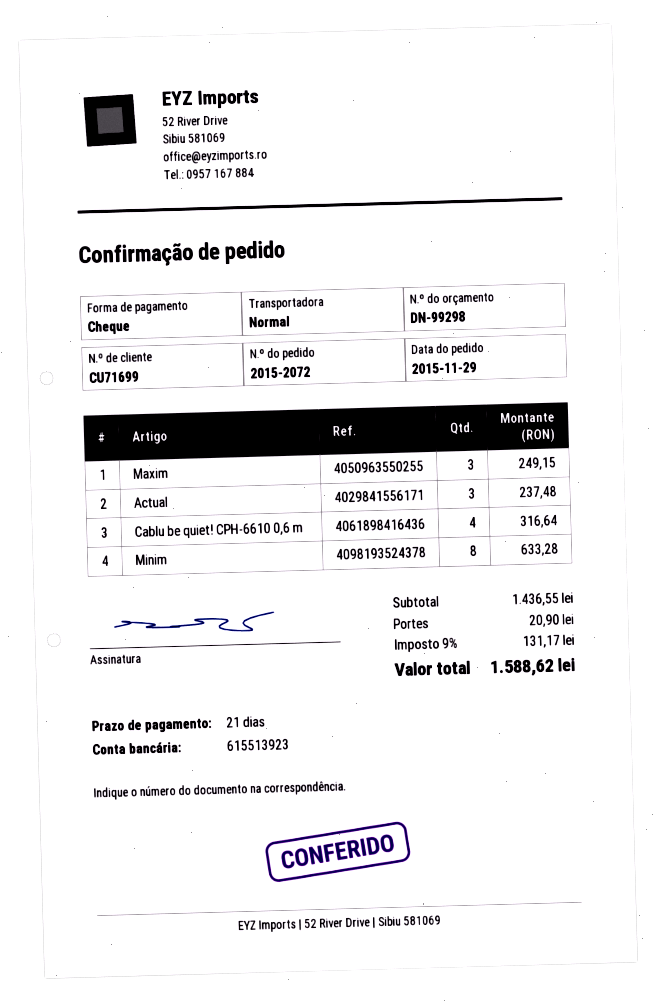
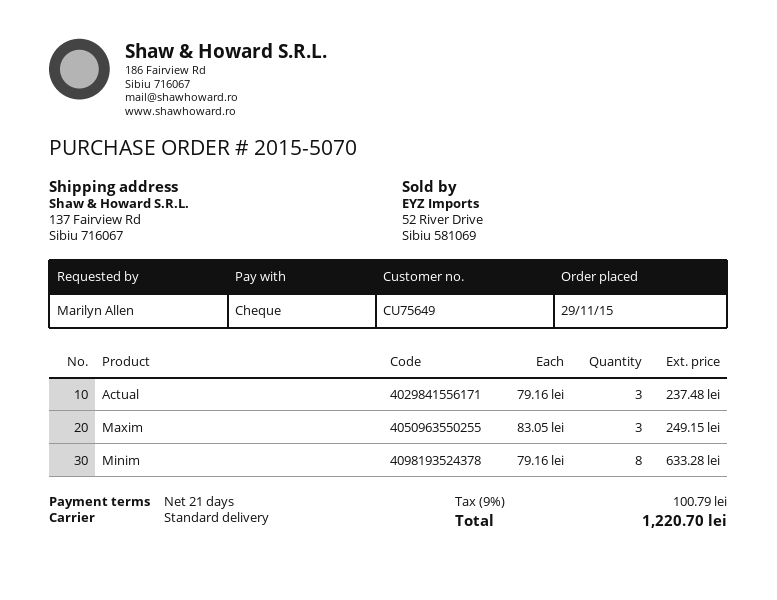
order number: 2015-2072 -> 2015-5070
customer number: CU71699 -> CU75649
Cablu be quiet! CPH-6610 0,6 m: 4 for 316.64 -> none
shipping: 20.90 -> none
tax: 9% = 131.17 -> 9% = 100.79
total: 1588.62 -> 1220.70

